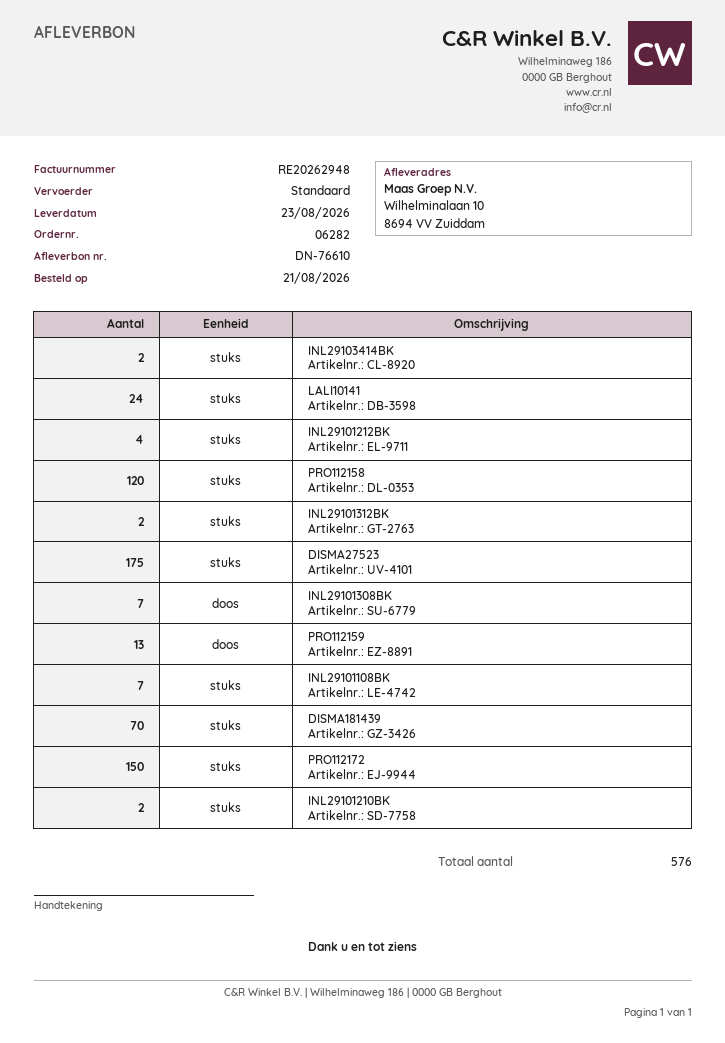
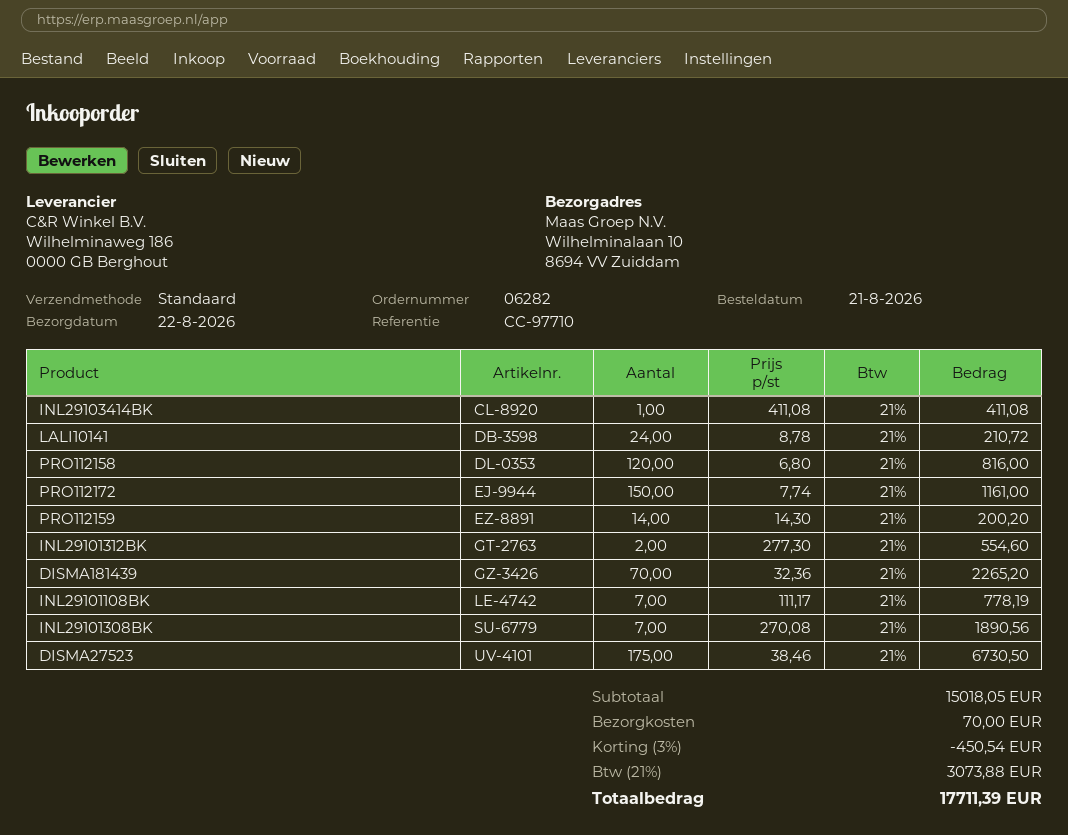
delivery date: 2026-08-23 -> 2026-08-22
INL29103414BK: 2 -> 1
INL29101212BK: 4 -> none
PRO112159: 13 -> 14
INL29101210BK: 2 -> none

